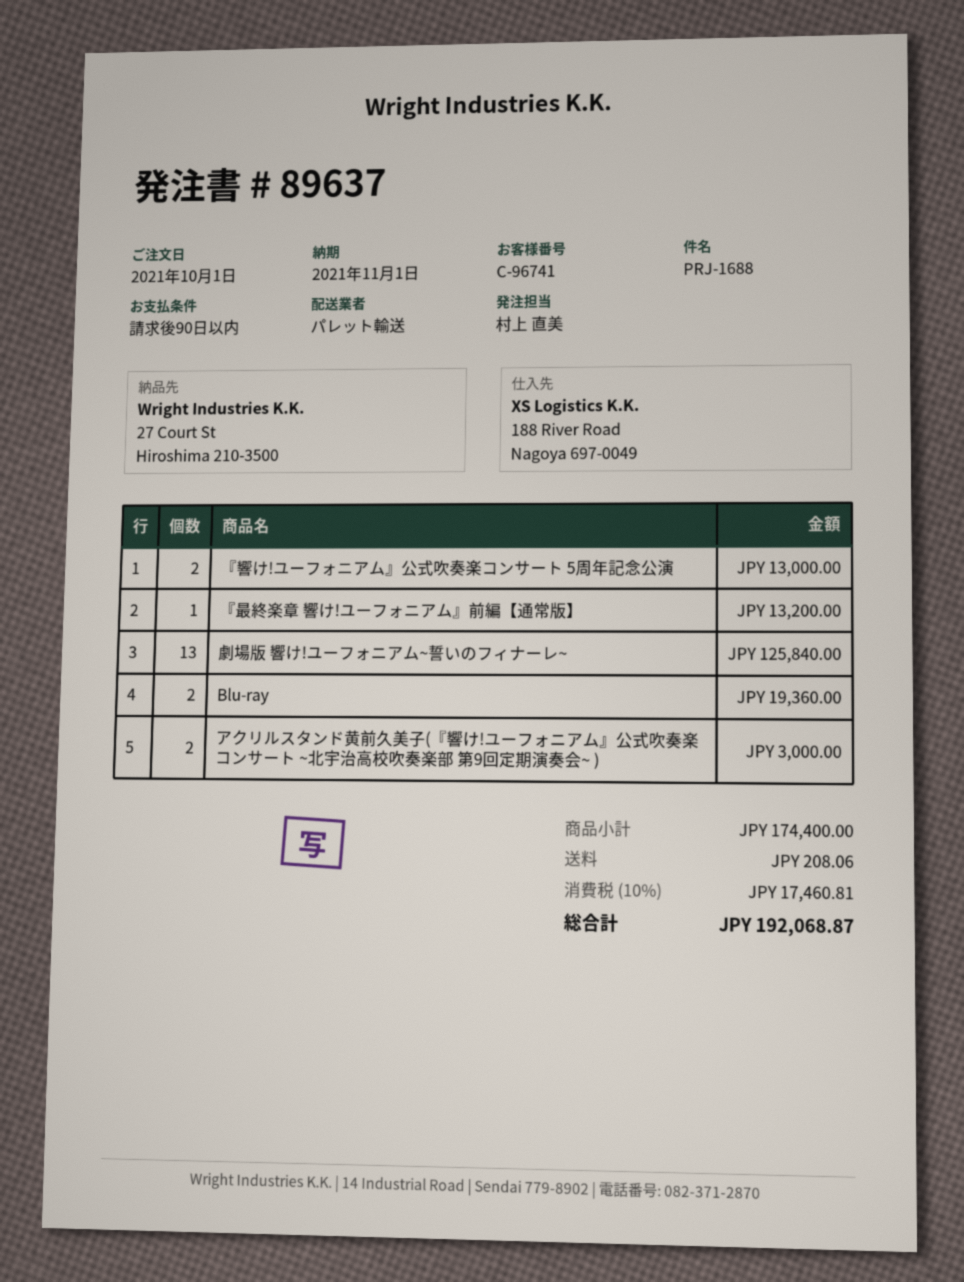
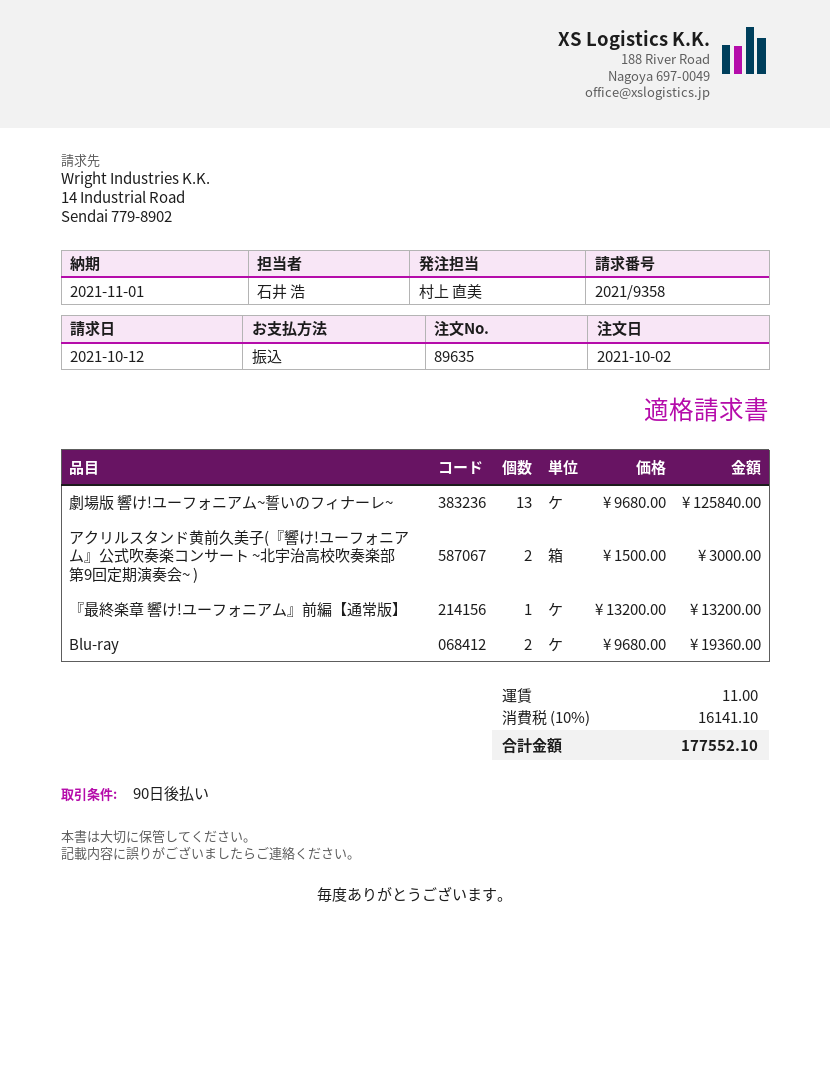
order number: 89637 -> 89635
order date: 2021-10-01 -> 2021-10-02
『響け!ユーフォニアム』公式吹奏楽コンサート 5周年記念公演: 2 for 13000.00 -> none
shipping: 208.06 -> 11.00
tax: 10% = 17460.81 -> 10% = 16141.10
total: 192068.87 -> 177552.10

